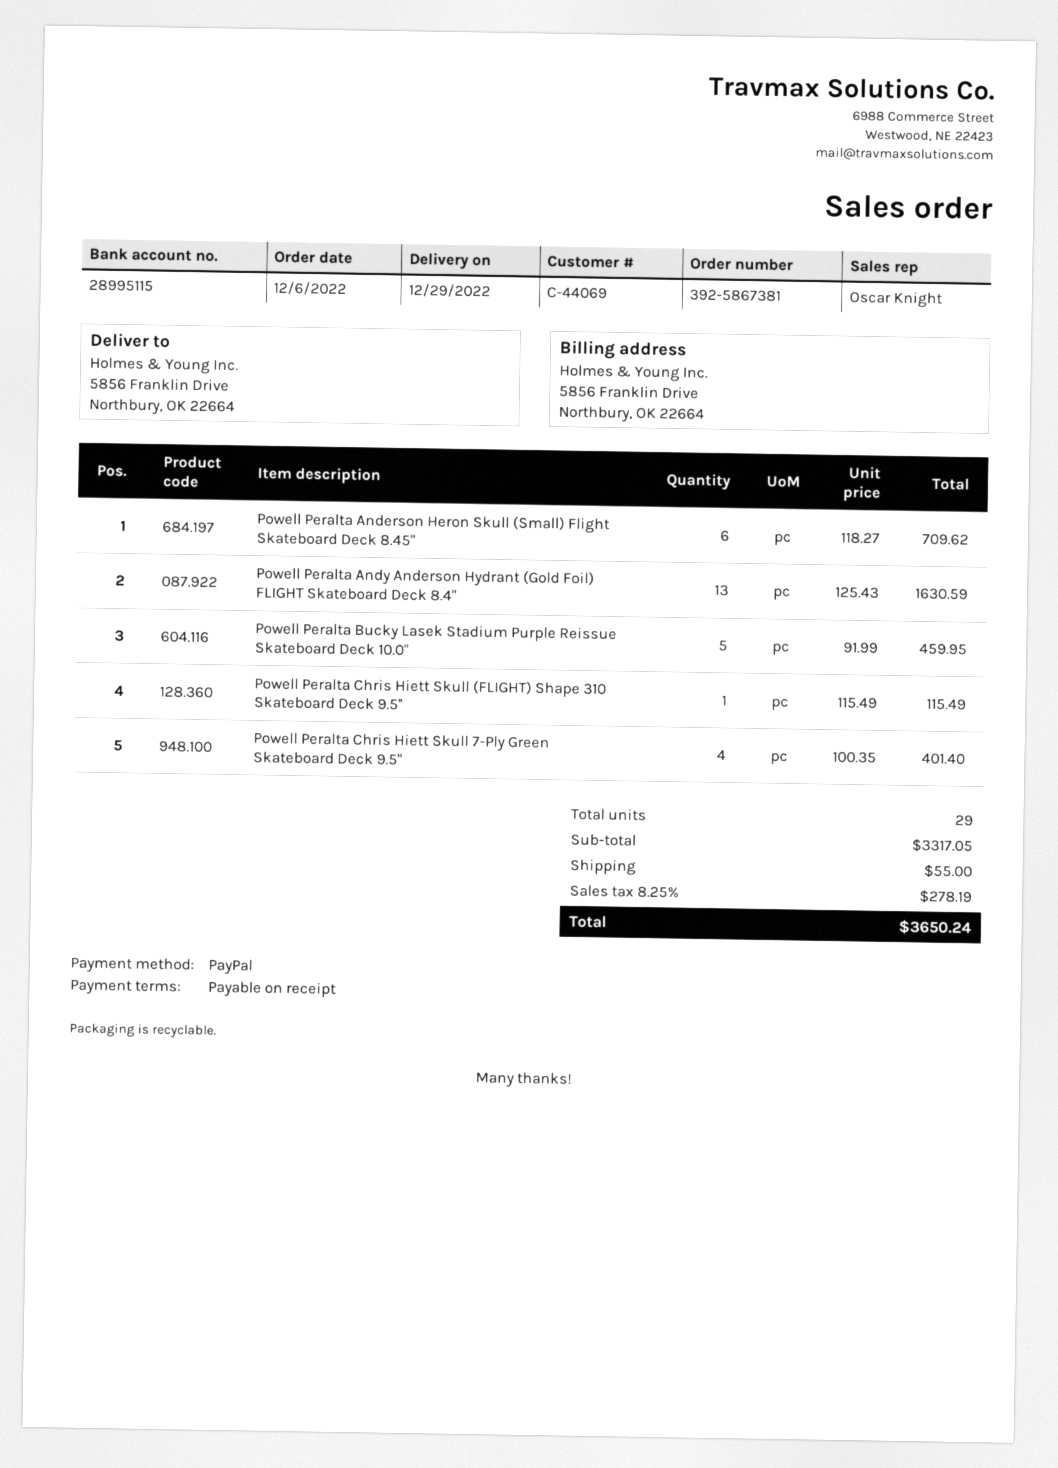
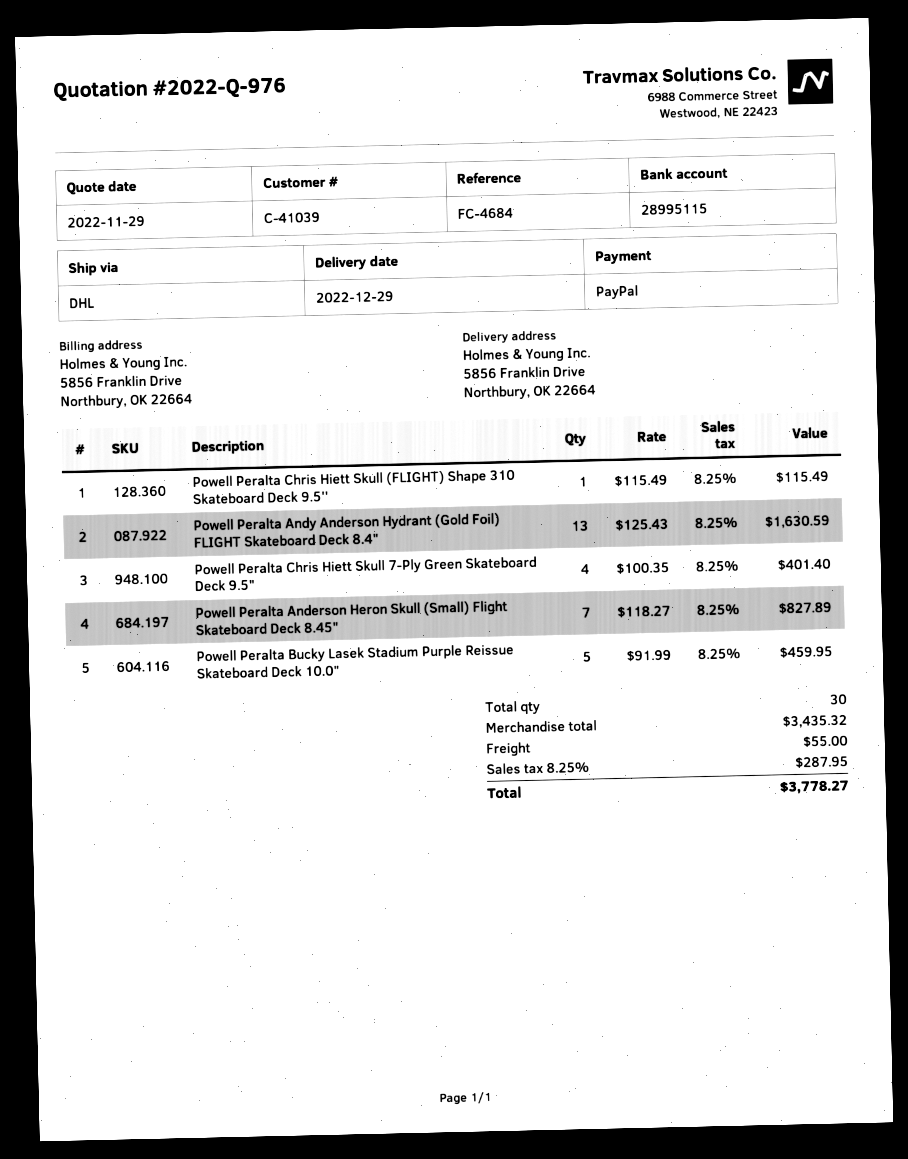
customer number: C-44069 -> C-41039
Powell Peralta Anderson Heron Skull (Small) Flight Skateboard Deck 8.45": 6 x 118.27 = 709.62 -> 7 x 118.27 = 827.89
total quantity: 29 -> 30
subtotal: 3317.05 -> 3435.32
tax: 8.25% = 278.19 -> 8.25% = 287.95
total: 3650.24 -> 3778.27

